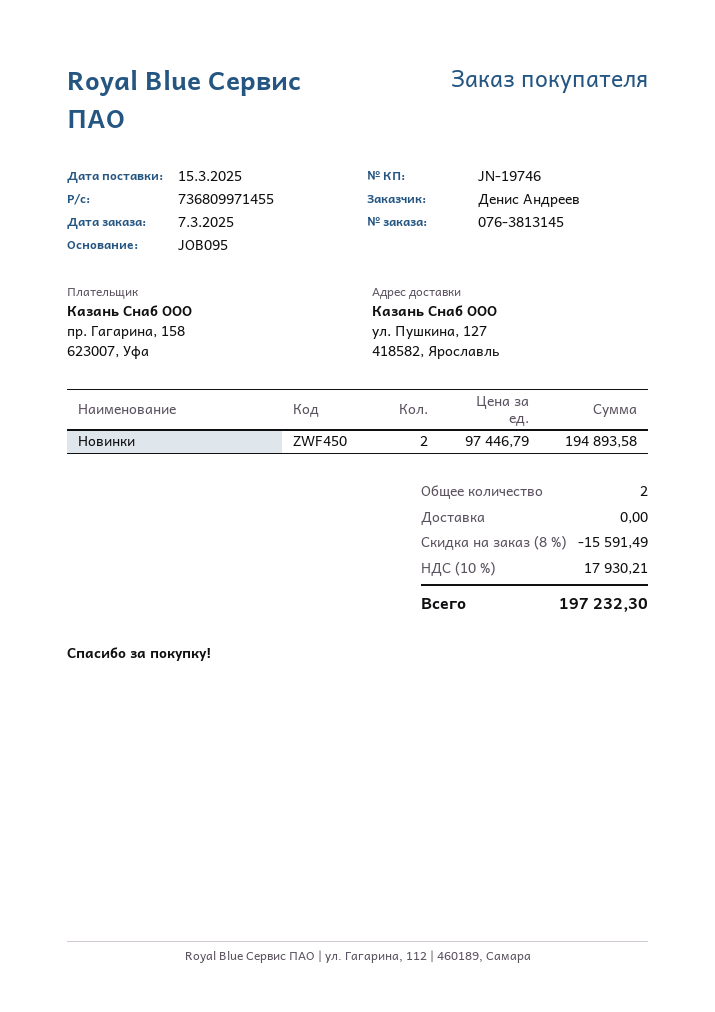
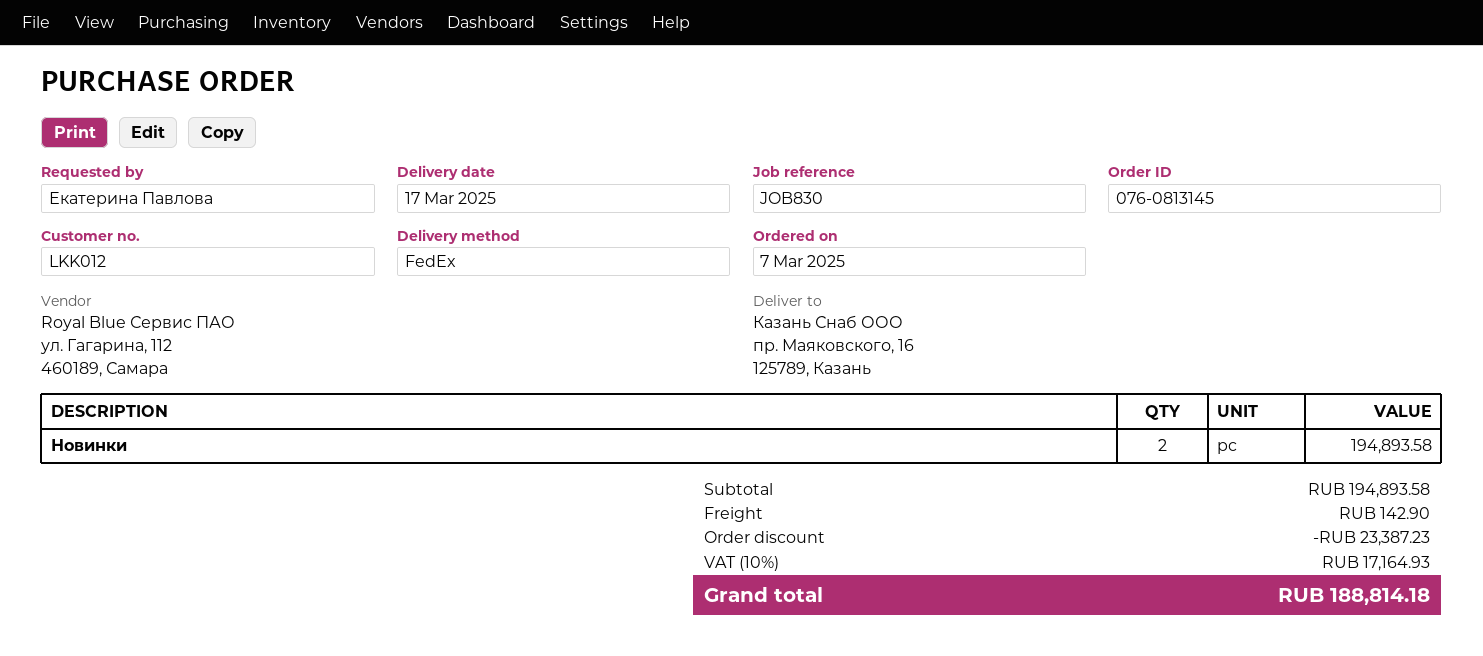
order number: 076-3813145 -> 076-0813145
delivery date: 2025-03-15 -> 2025-03-17
reference: JOB095 -> JOB830
ordered by: Денис Андреев -> Екатерина Павлова
ship to: ул. Пушкина, 127, 418582, Ярославль -> пр. Маяковского, 16, 125789, Казань
discount: 15591.49 -> 23387.23
shipping: 0.00 -> 142.90
tax: 10% = 17930.21 -> 10% = 17164.93
total: 197232.30 -> 188814.18

